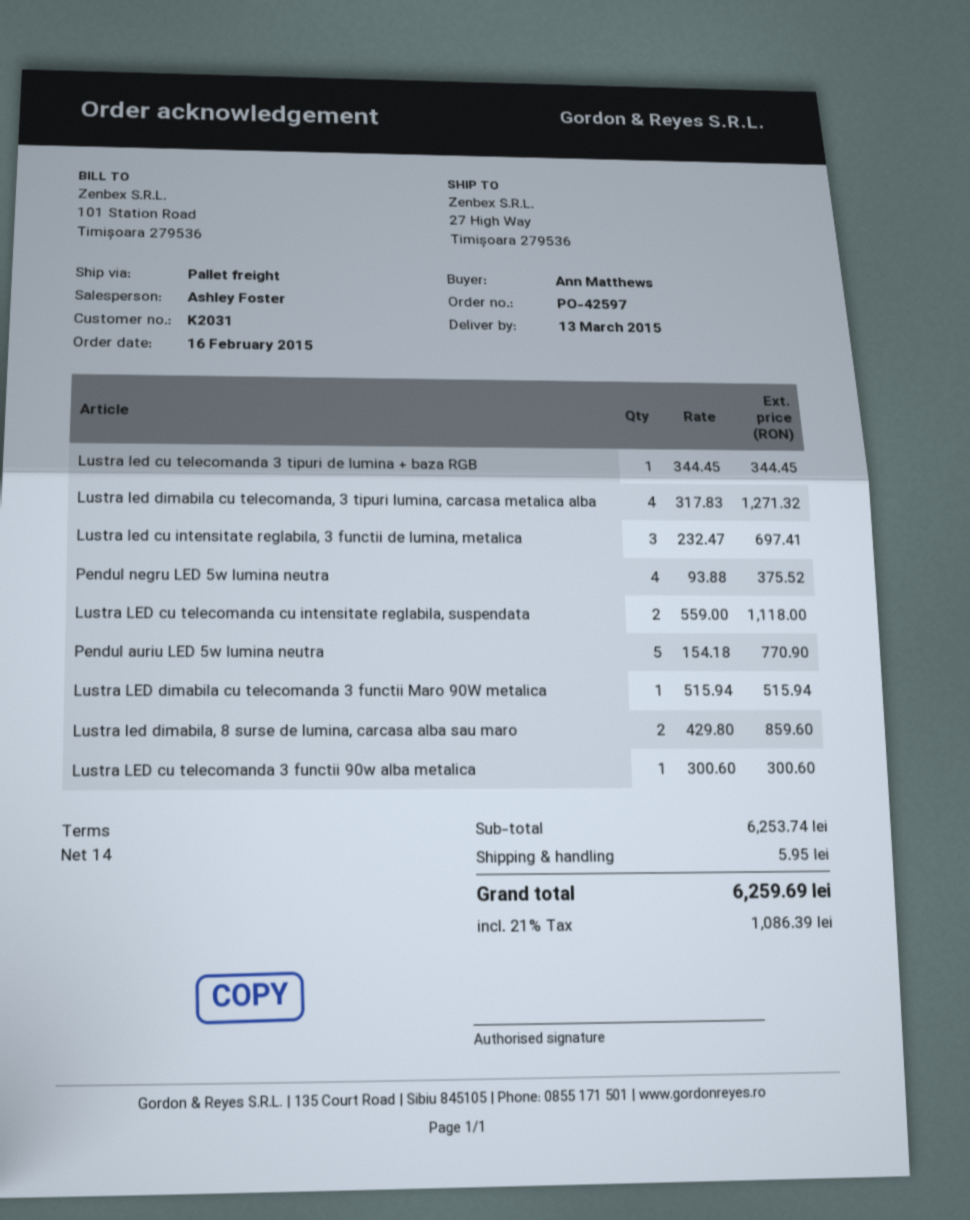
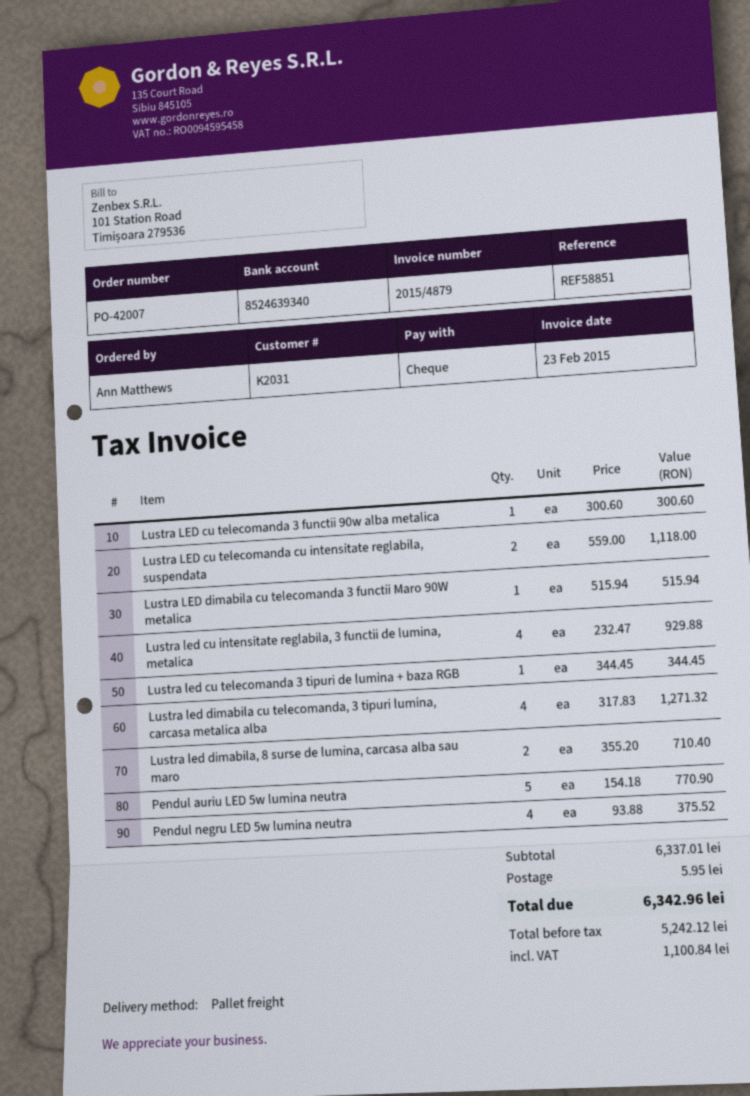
order number: PO-42597 -> PO-42007
Lustra led cu intensitate reglabila, 3 functii de lumina, metalica: 3 x 232.47 = 697.41 -> 4 x 232.47 = 929.88
Lustra led dimabila, 8 surse de lumina, carcasa alba sau maro: 2 x 429.80 = 859.60 -> 2 x 355.20 = 710.40
subtotal: 6253.74 -> 6337.01
tax: 1086.39 -> 1100.84
total: 6259.69 -> 6342.96

